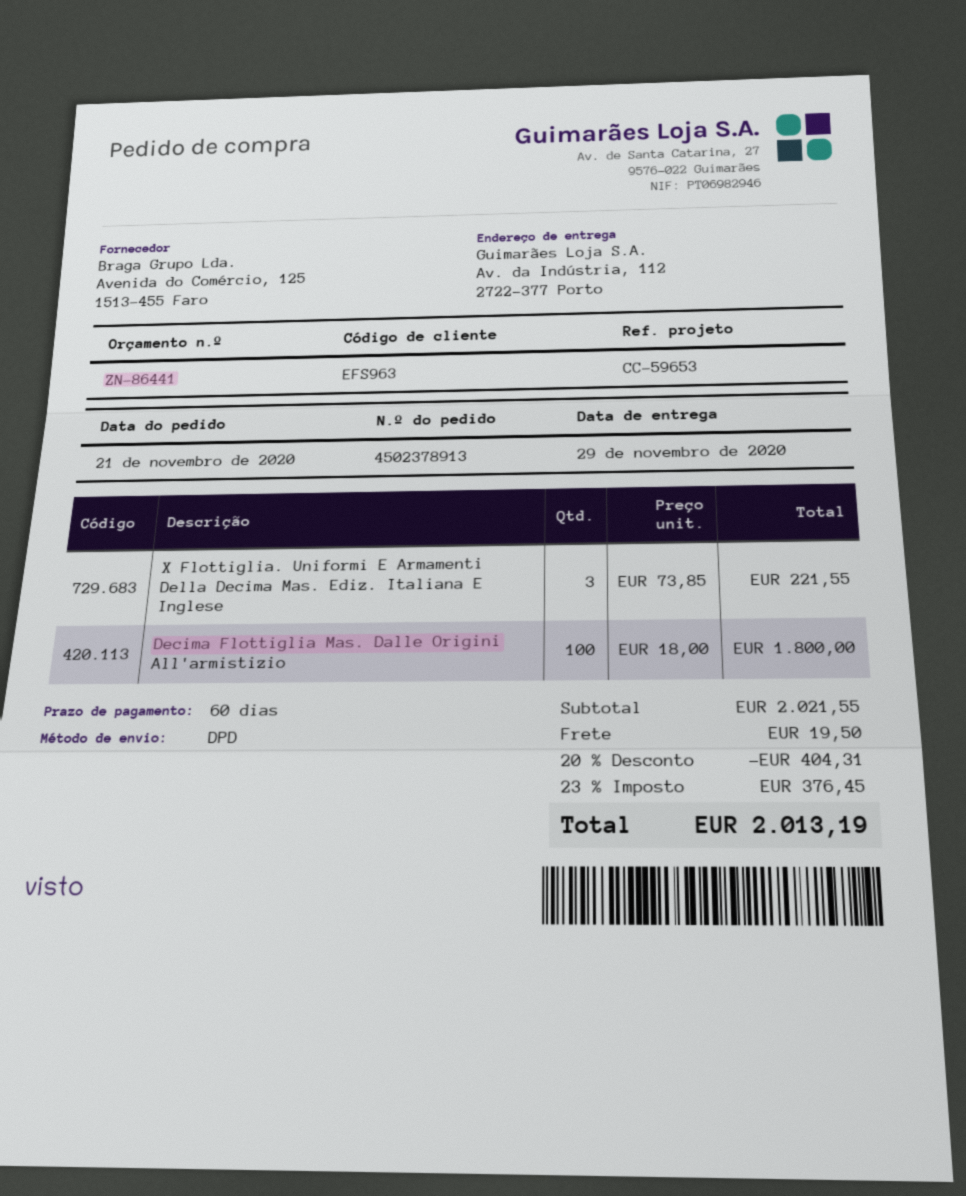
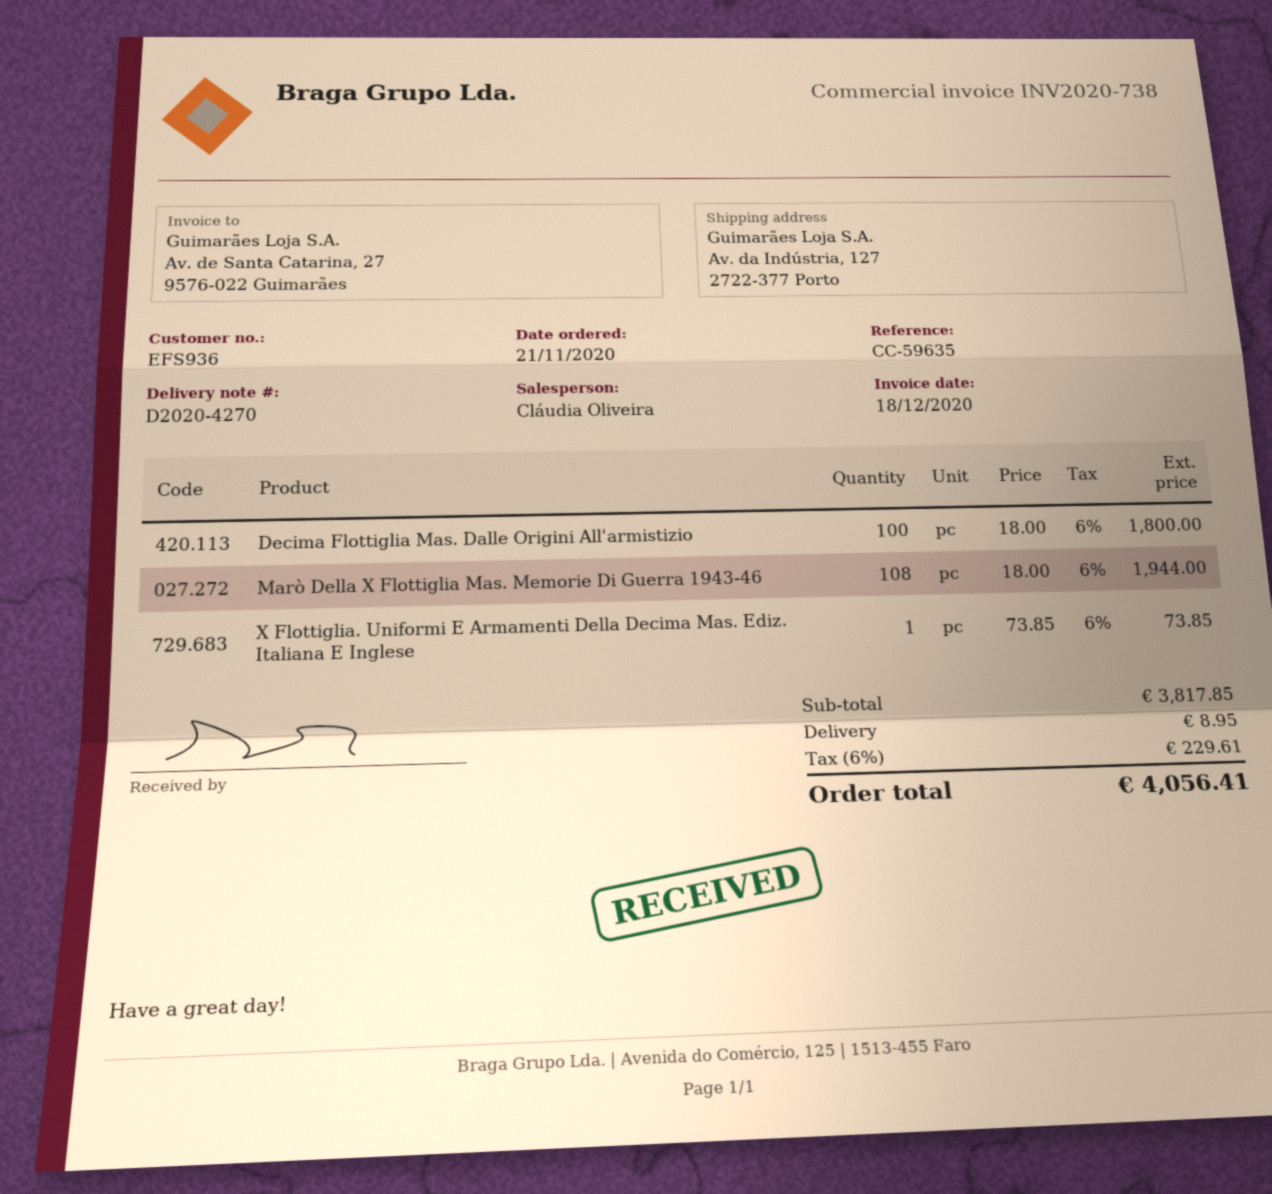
customer number: EFS963 -> EFS936
reference: CC-59653 -> CC-59635
ship to: Av. da Indústria, 112, 2722-377 Porto -> Av. da Indústria, 127, 2722-377 Porto
X Flottiglia. Uniformi E Armamenti Della Decima Mas. Ediz. Italiana E Inglese: 3 x 73.85 = 221.55 -> 1 x 73.85 = 73.85
Marò Della X Flottiglia Mas. Memorie Di Guerra 1943-46: none -> 108 x 18.00 = 1944.00
subtotal: 2021.55 -> 3817.85
discount: 20% = 404.31 -> none
shipping: 19.50 -> 8.95
tax: 23% = 376.45 -> 6% = 229.61
total: 2013.19 -> 4056.41

